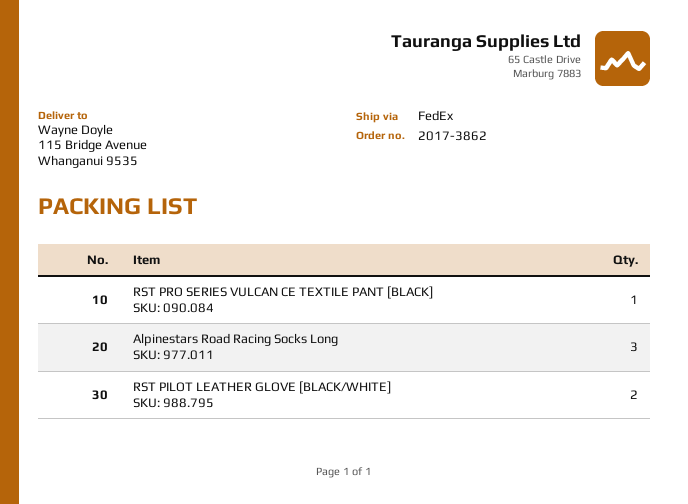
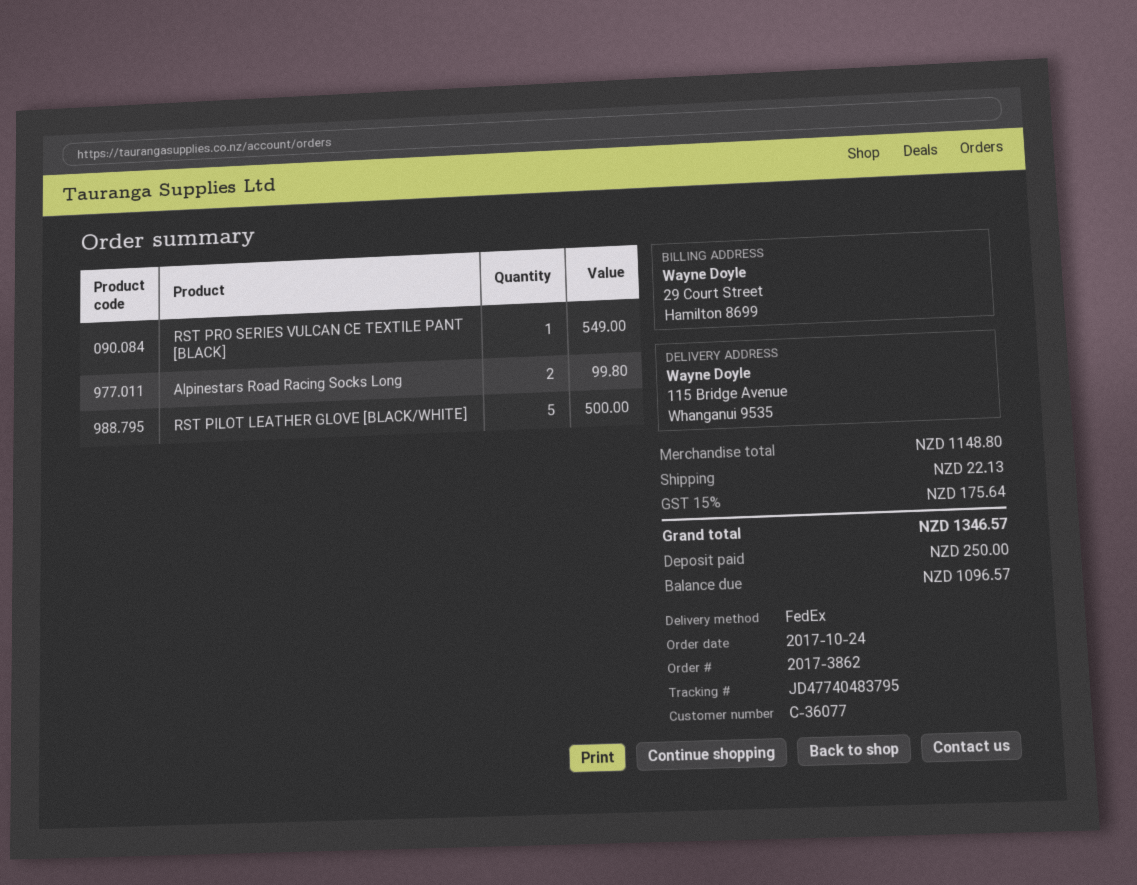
Alpinestars Road Racing Socks Long: 3 -> 2
RST PILOT LEATHER GLOVE [BLACK/WHITE]: 2 -> 5

